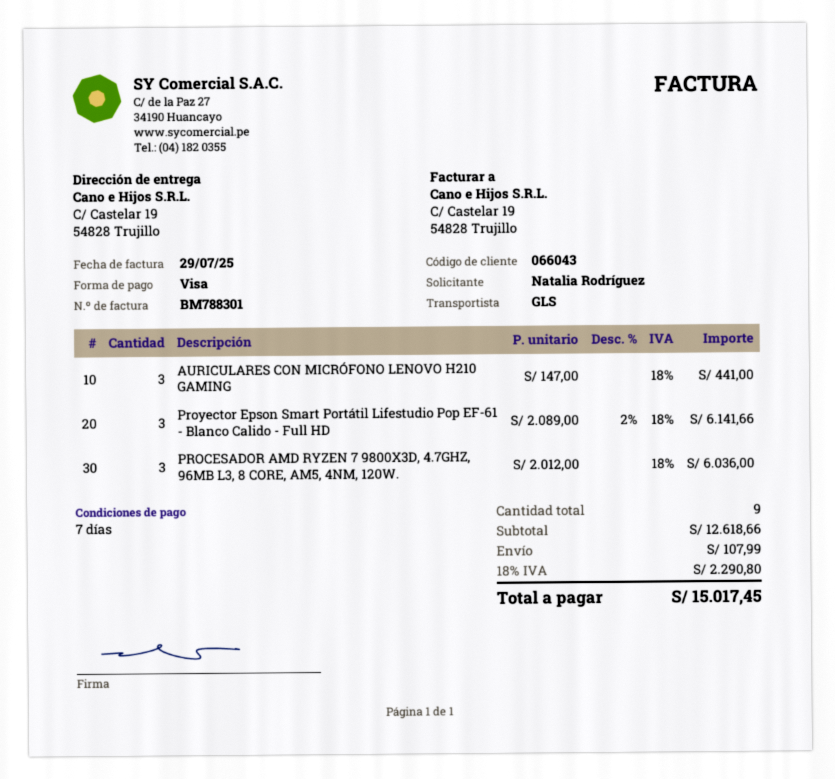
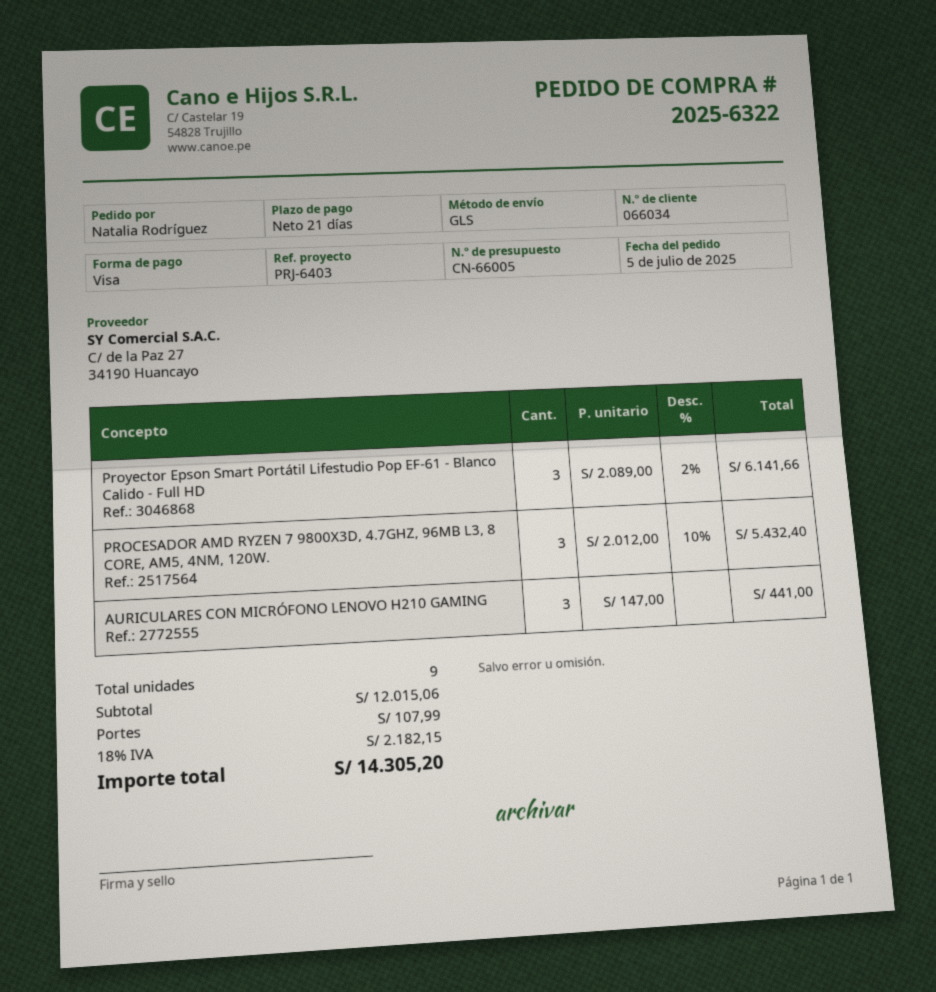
payment terms: 7 days -> 21 days
customer number: 066043 -> 066034
PROCESADOR AMD RYZEN 7 9800X3D, 4.7GHZ, 96MB L3, 8 CORE, AM5, 4NM, 120W.: 3 x 2012.00 = 6036.00 -> 3 x 2012.00 - 10% = 5432.40
subtotal: 12618.66 -> 12015.06
tax: 18% = 2290.80 -> 18% = 2182.15
total: 15017.45 -> 14305.20

